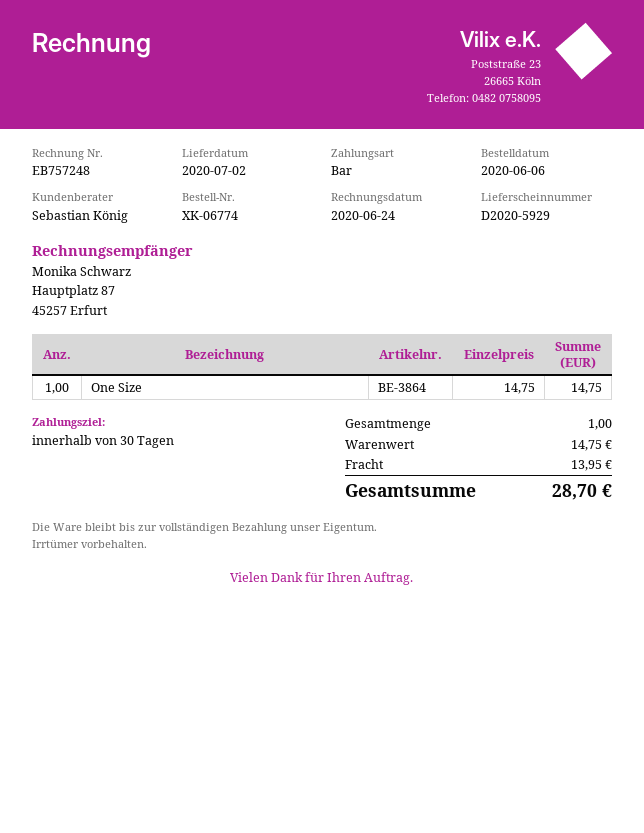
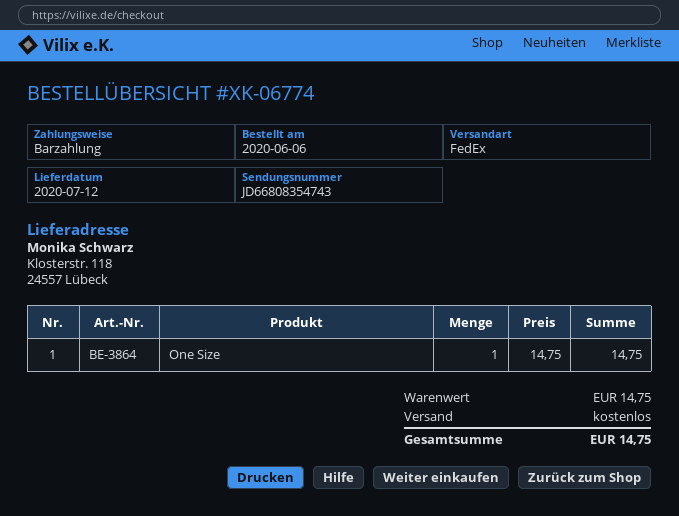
delivery date: 2020-07-02 -> 2020-07-12
shipping: 13.95 -> 0.00
total: 28.70 -> 14.75

